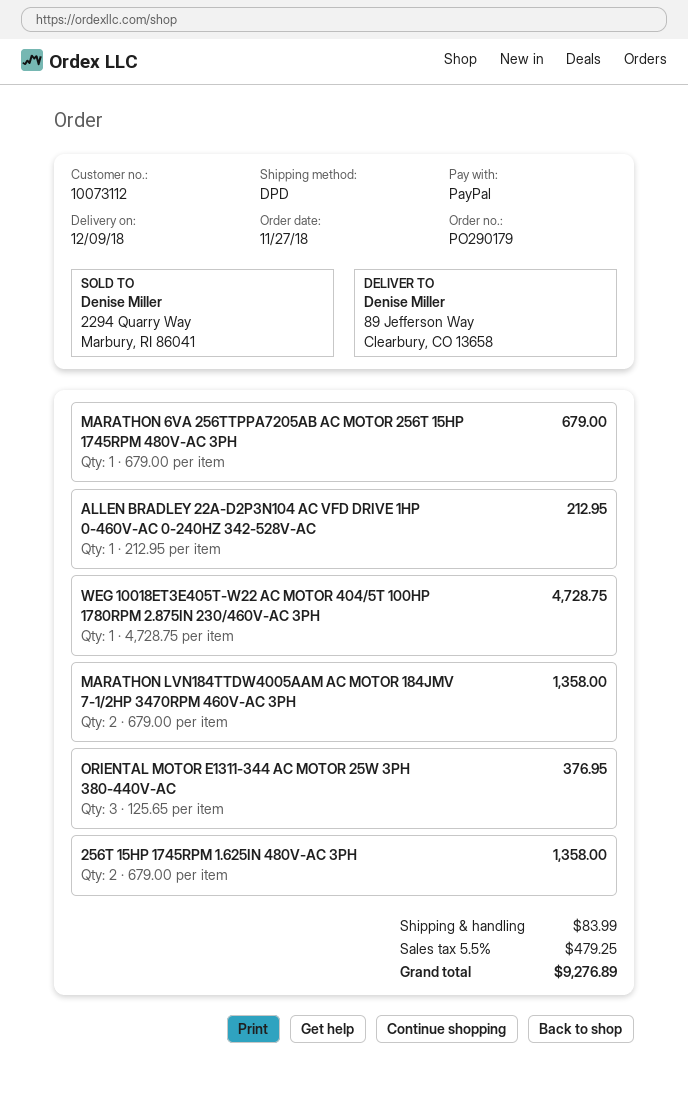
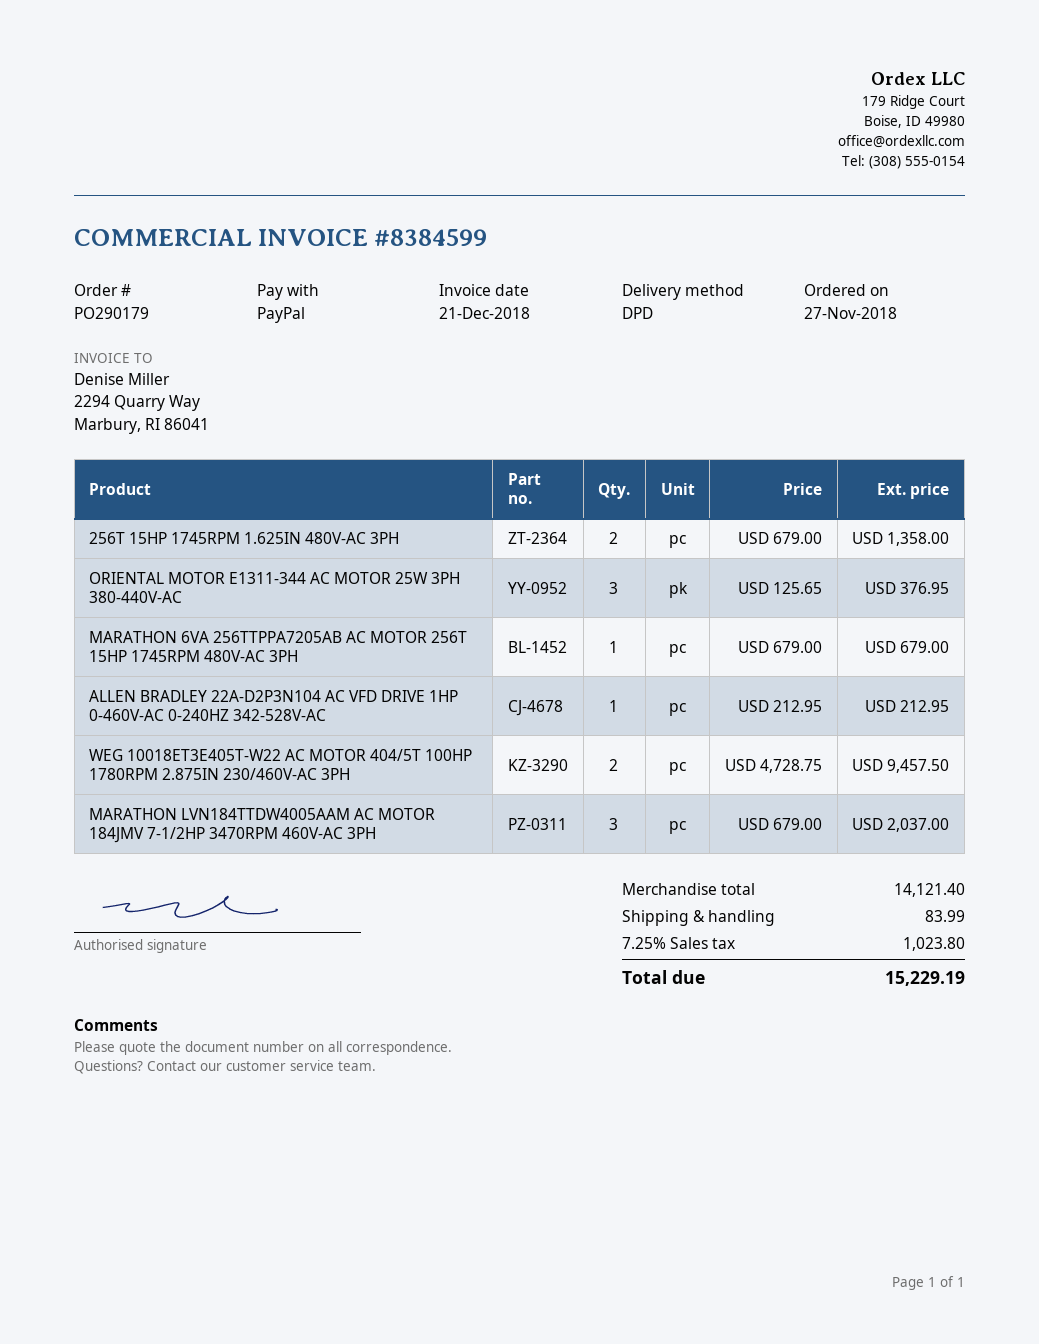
WEG 10018ET3E405T-W22 AC MOTOR 404/5T 100HP 1780RPM 2.875IN 230/460V-AC 3PH: 1 x 4728.75 = 4728.75 -> 2 x 4728.75 = 9457.50
MARATHON LVN184TTDW4005AAM AC MOTOR 184JMV 7-1/2HP 3470RPM 460V-AC 3PH: 2 x 679.00 = 1358.00 -> 3 x 679.00 = 2037.00
tax: 5.5% = 479.25 -> 7.25% = 1023.80
total: 9276.89 -> 15229.19

